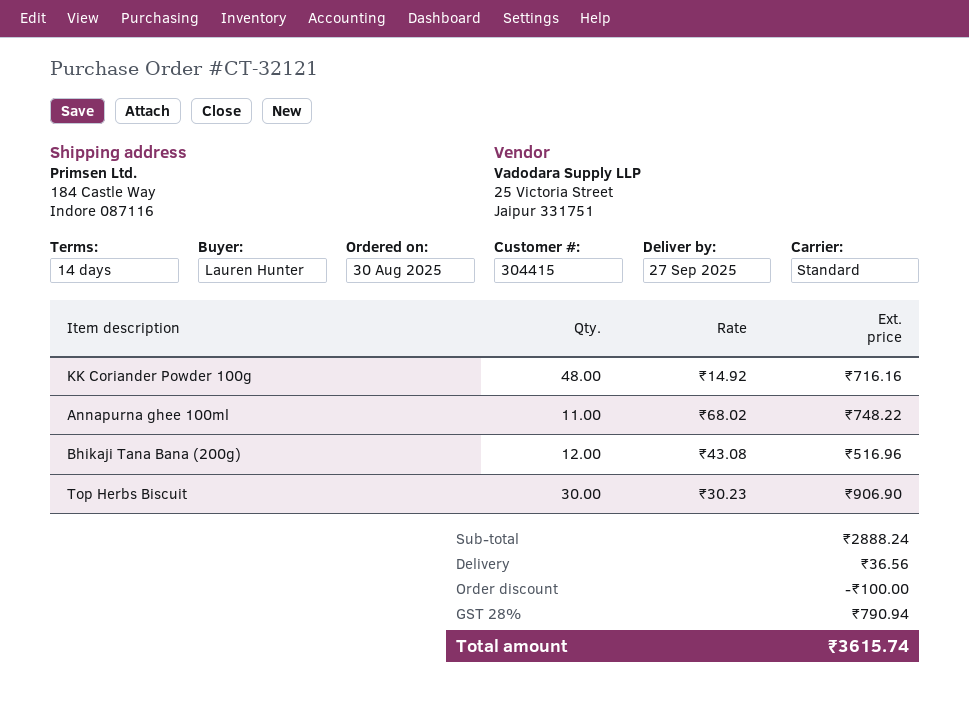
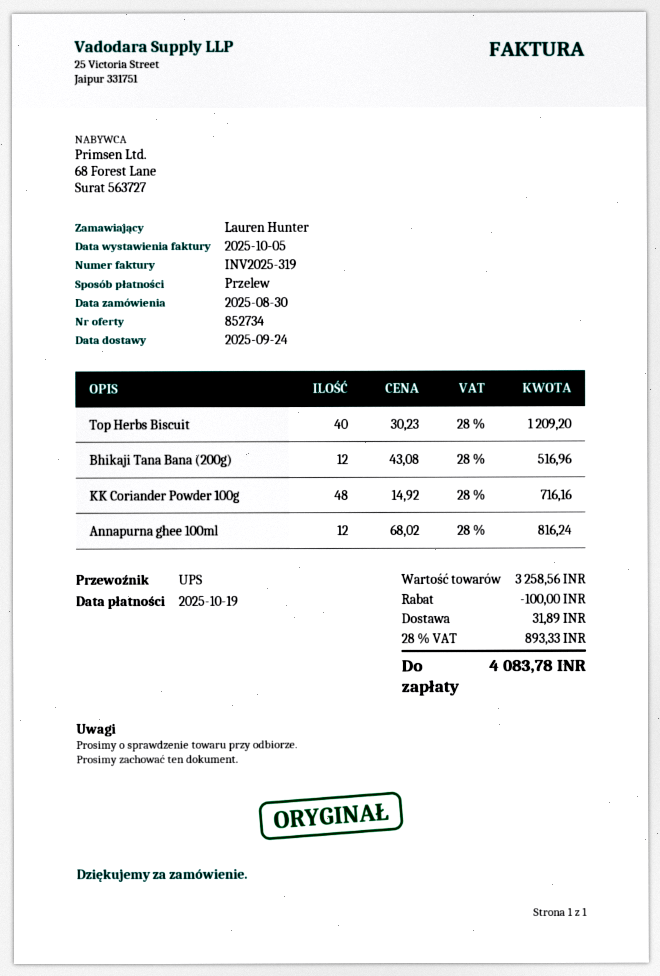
delivery date: 2025-09-27 -> 2025-09-24
shipping method: standard -> UPS
Annapurna ghee 100ml: 11 x 68.02 = 748.22 -> 12 x 68.02 = 816.24
Top Herbs Biscuit: 30 x 30.23 = 906.90 -> 40 x 30.23 = 1209.20
subtotal: 2888.24 -> 3258.56
shipping: 36.56 -> 31.89
tax: 28% = 790.94 -> 28% = 893.33
total: 3615.74 -> 4083.78

